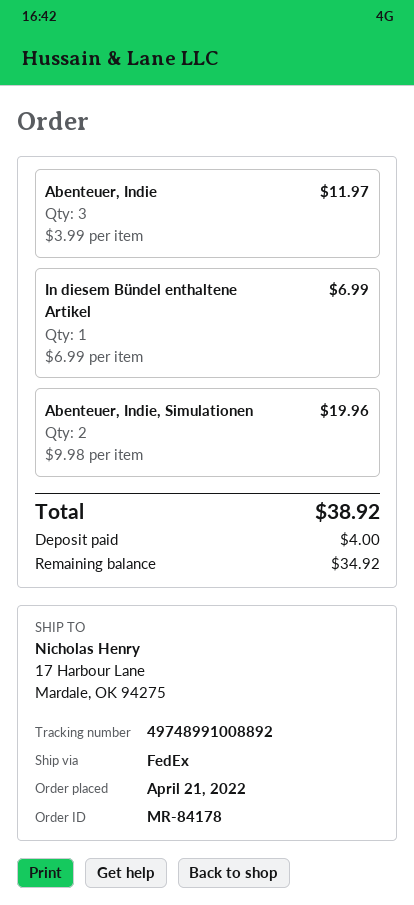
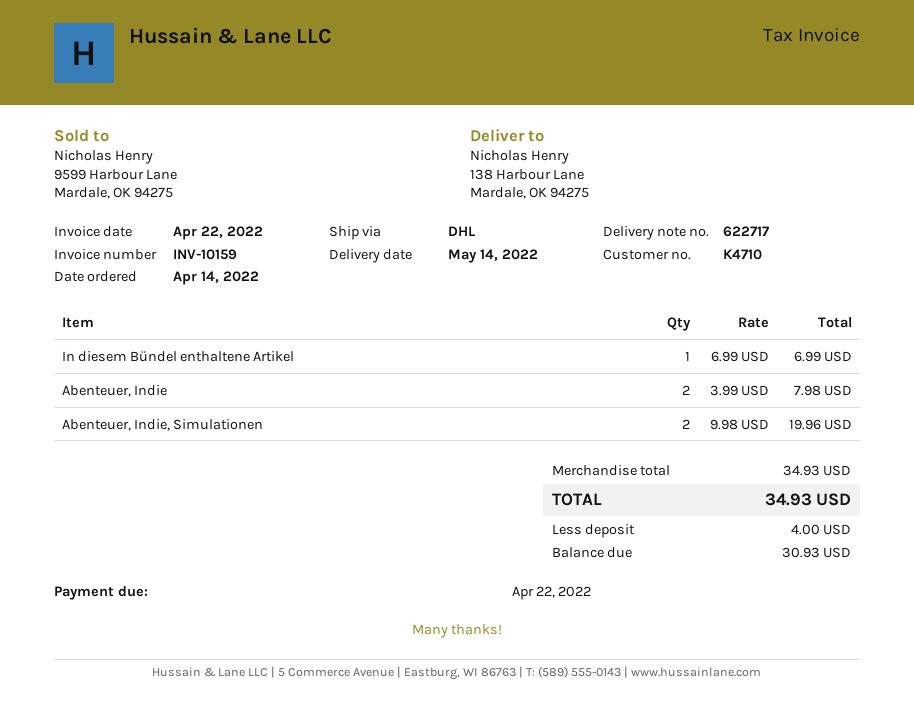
order date: 2022-04-21 -> 2022-04-14
shipping method: FedEx -> DHL
ship to: 17 Harbour Lane, Mardale, OK 94275 -> 138 Harbour Lane, Mardale, OK 94275
Abenteuer, Indie: 3 x 3.99 = 11.97 -> 2 x 3.99 = 7.98
total: 38.92 -> 34.93
balance: 34.92 -> 30.93

